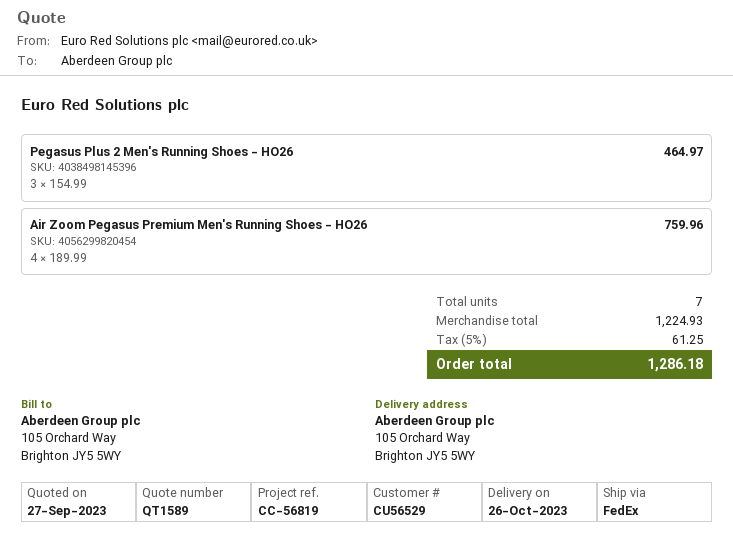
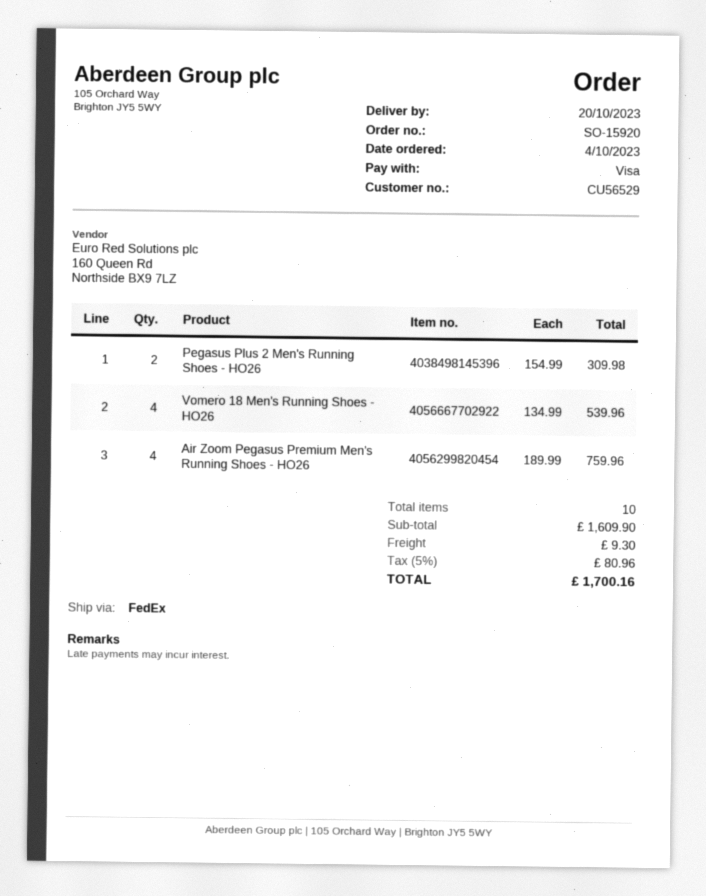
delivery date: 2023-10-26 -> 2023-10-20
Pegasus Plus 2 Men's Running Shoes - HO26: 3 x 154.99 = 464.97 -> 2 x 154.99 = 309.98
Vomero 18 Men's Running Shoes - HO26: none -> 4 x 134.99 = 539.96
total quantity: 7 -> 10
subtotal: 1224.93 -> 1609.90
shipping: none -> 9.30
tax: 5% = 61.25 -> 5% = 80.96
total: 1286.18 -> 1700.16

